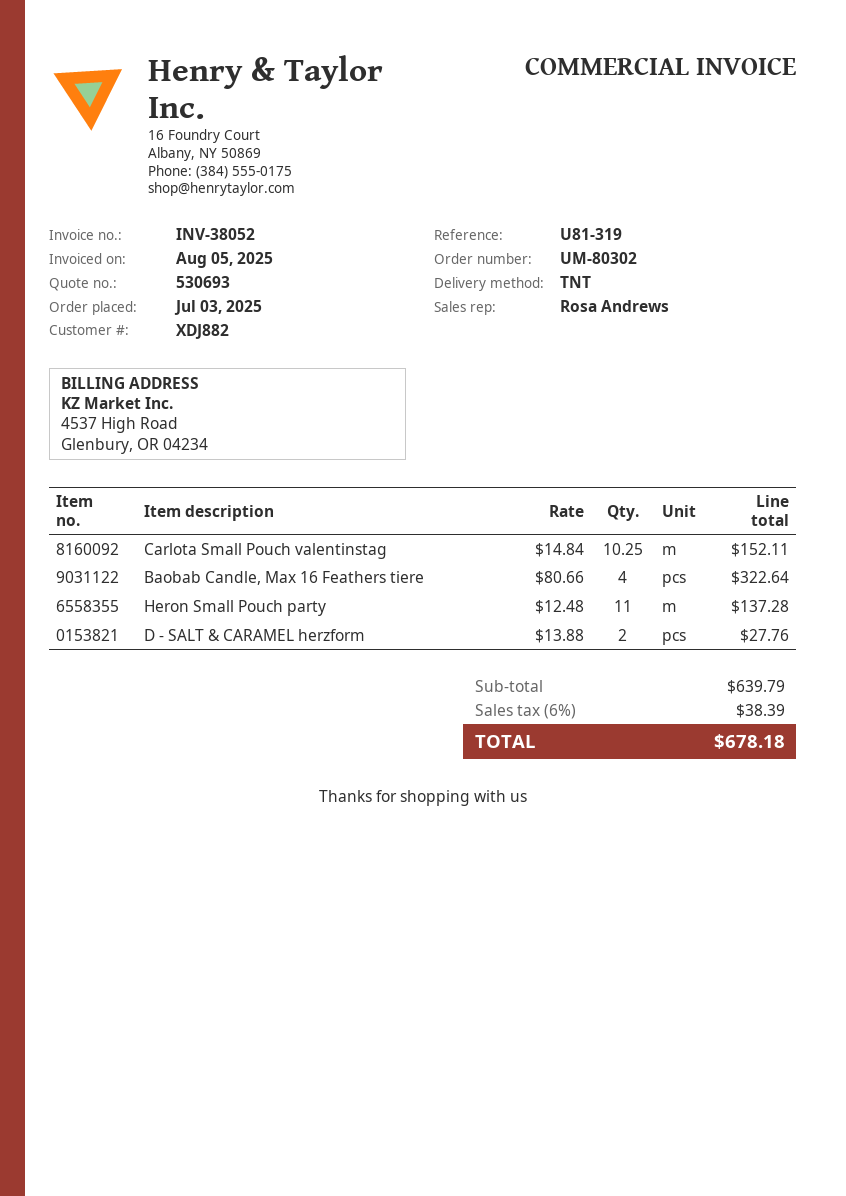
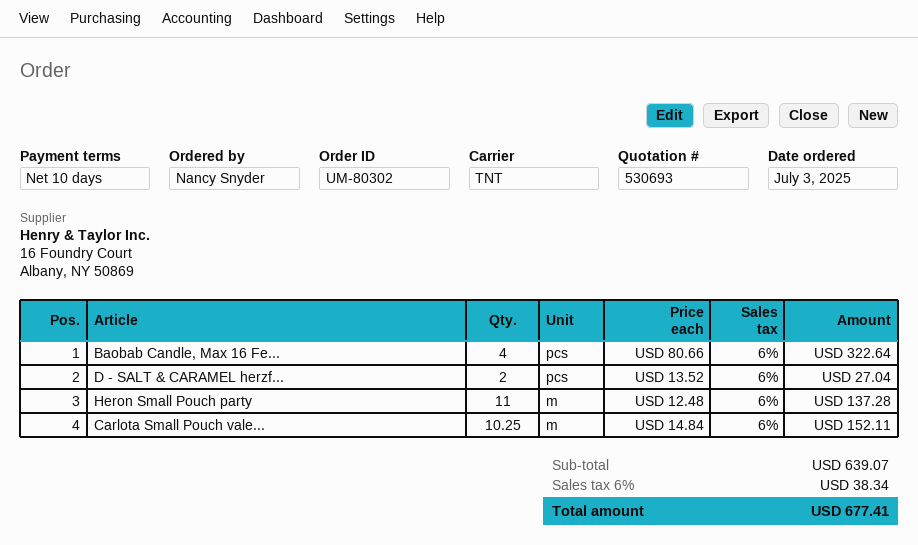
D - SALT & CARAMEL herzform: 2 x 13.88 = 27.76 -> 2 x 13.52 = 27.04
subtotal: 639.79 -> 639.07
tax: 6% = 38.39 -> 6% = 38.34
total: 678.18 -> 677.41

